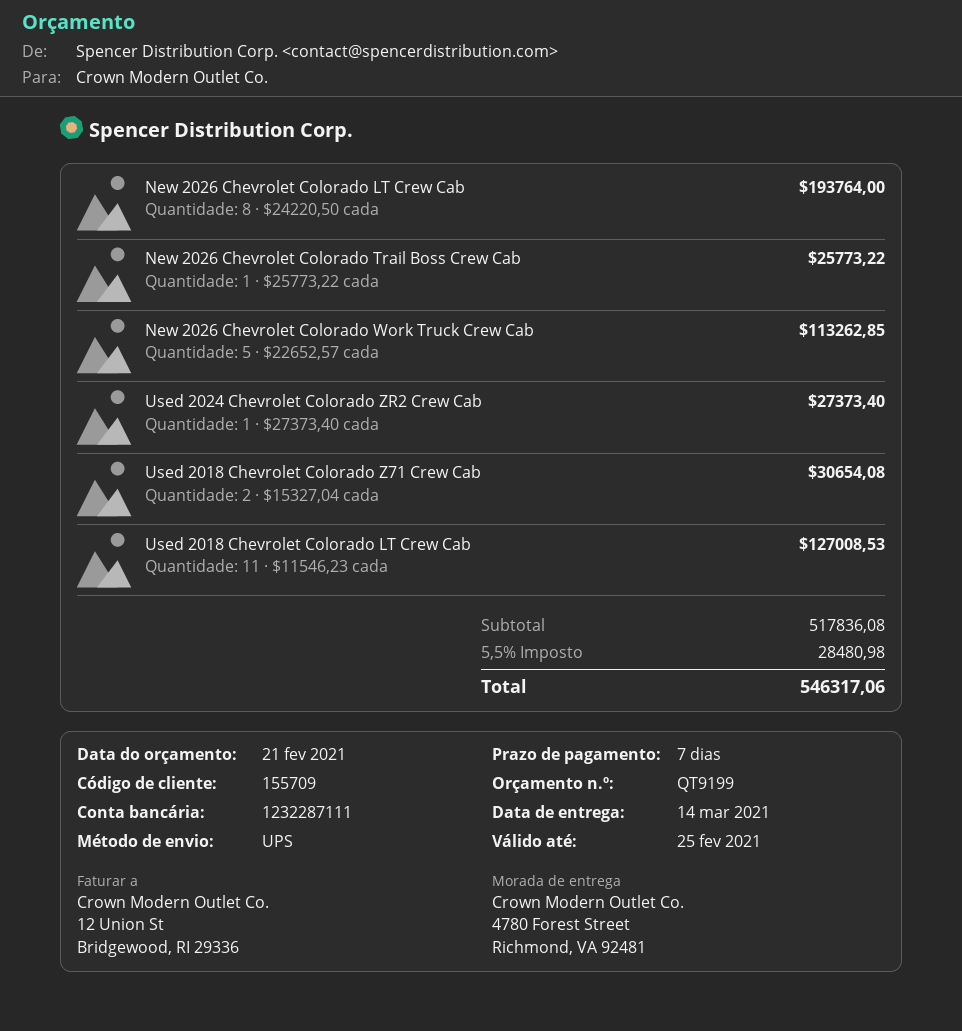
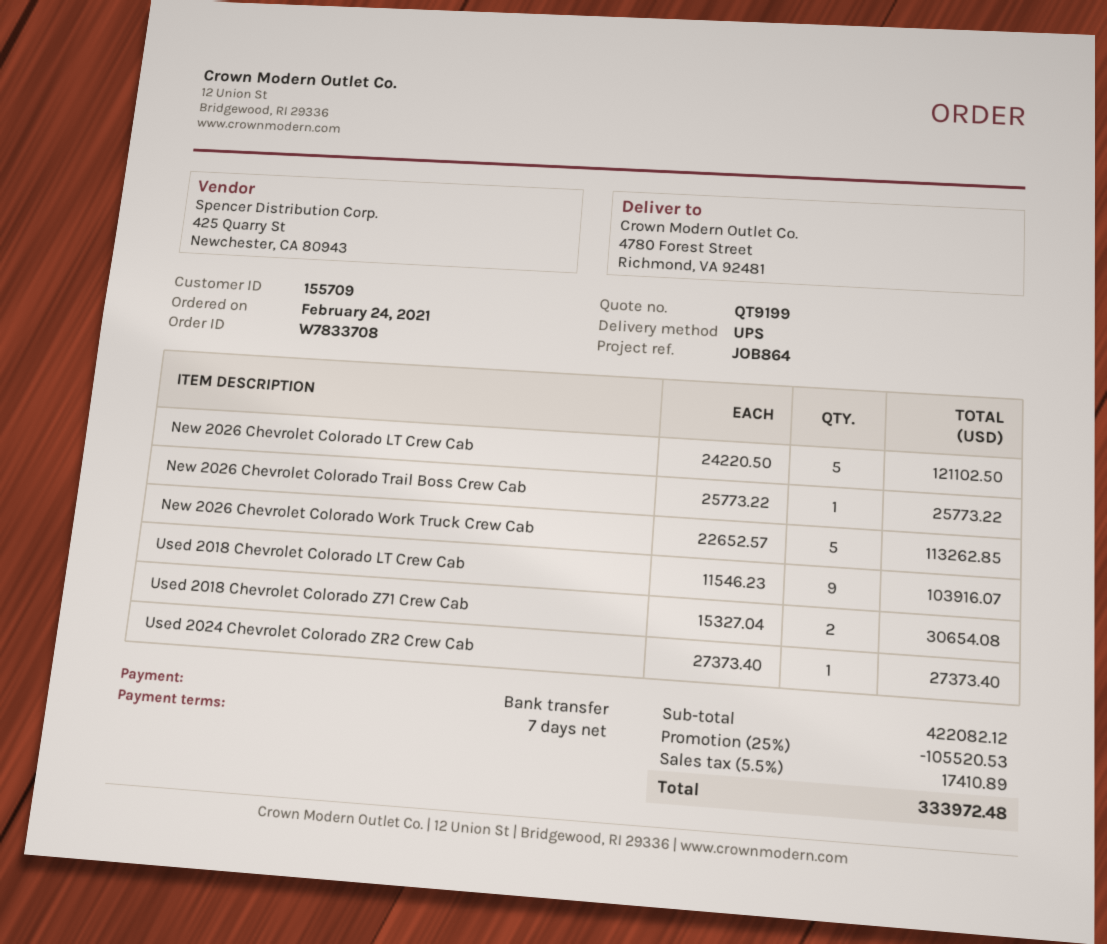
New 2026 Chevrolet Colorado LT Crew Cab: 8 x 24220.50 = 193764.00 -> 5 x 24220.50 = 121102.50
Used 2018 Chevrolet Colorado LT Crew Cab: 11 x 11546.23 = 127008.53 -> 9 x 11546.23 = 103916.07
subtotal: 517836.08 -> 422082.12
discount: none -> 25% = 105520.53
tax: 5.5% = 28480.98 -> 5.5% = 17410.89
total: 546317.06 -> 333972.48

